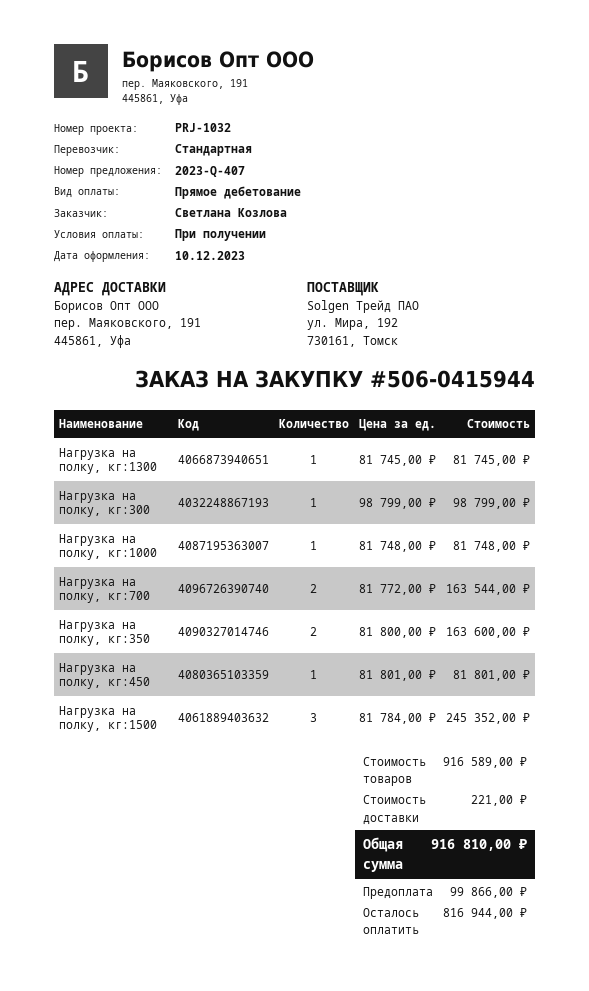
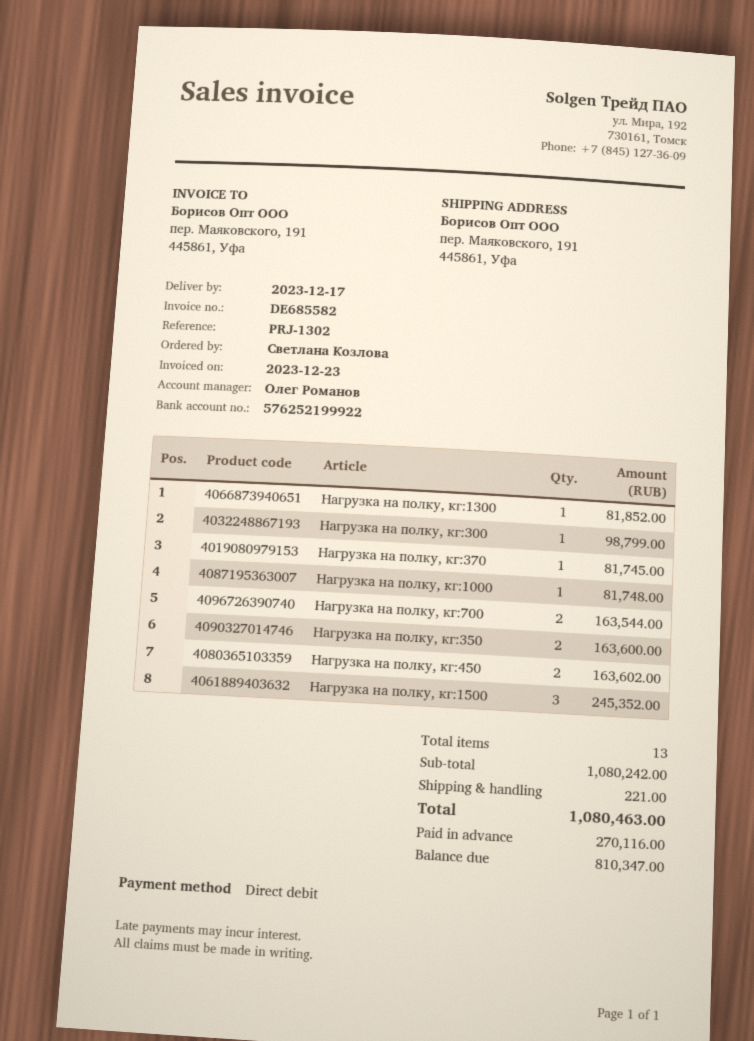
reference: PRJ-1032 -> PRJ-1302
Нагрузка на полку, кг:1300: 1 for 81745.00 -> 1 for 81852.00
Нагрузка на полку, кг:450: 1 for 81801.00 -> 2 for 163602.00
Нагрузка на полку, кг:370: none -> 1 for 81745.00
subtotal: 916589.00 -> 1080242.00
total: 916810.00 -> 1080463.00
deposit: 99866.00 -> 270116.00
balance: 816944.00 -> 810347.00

